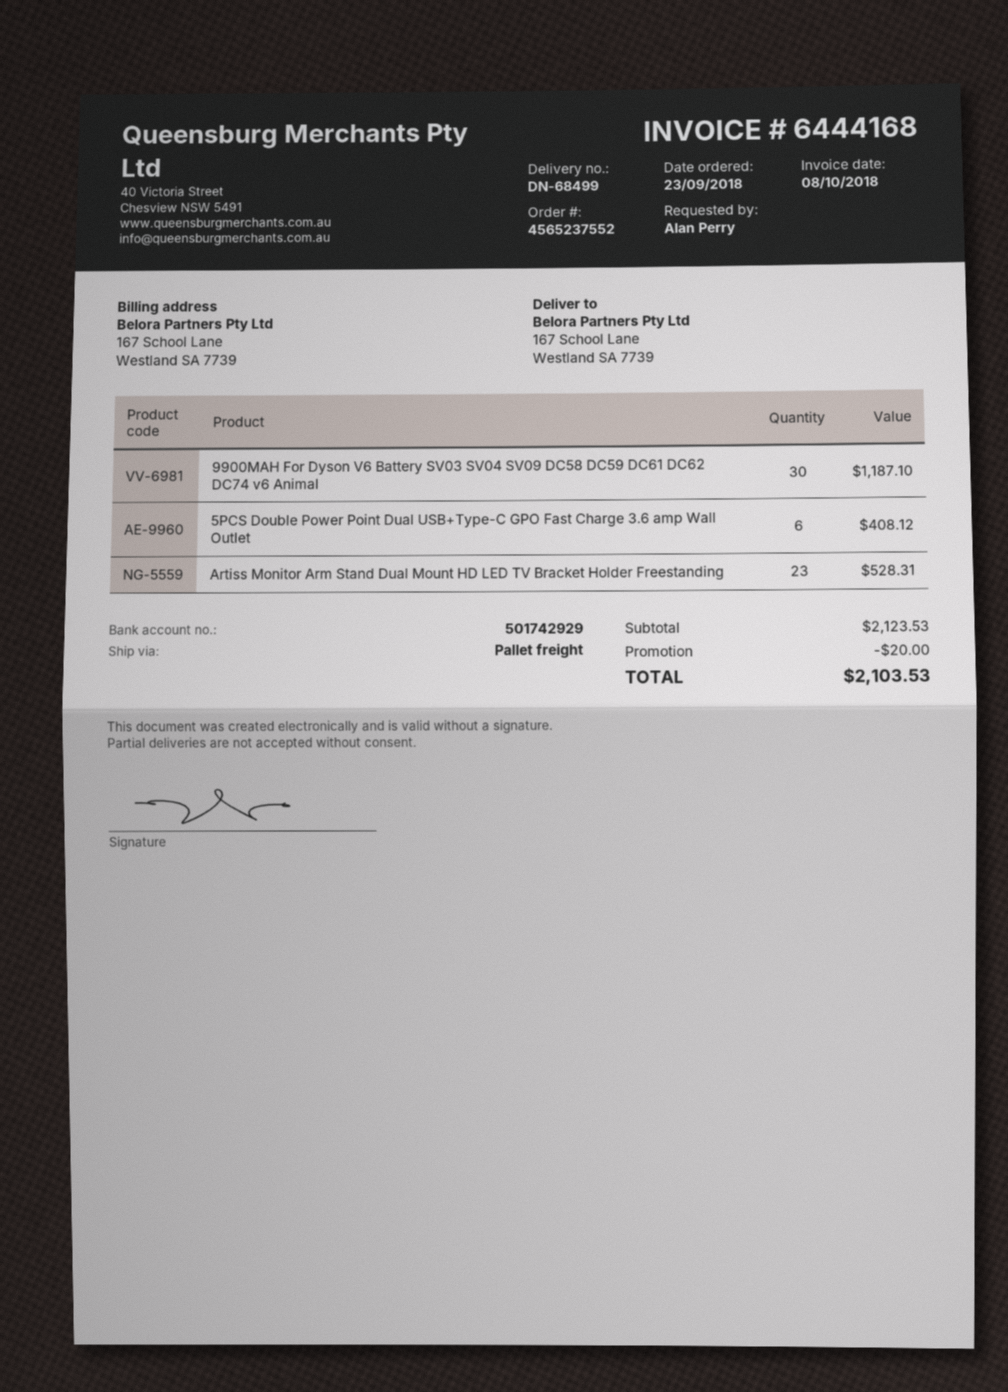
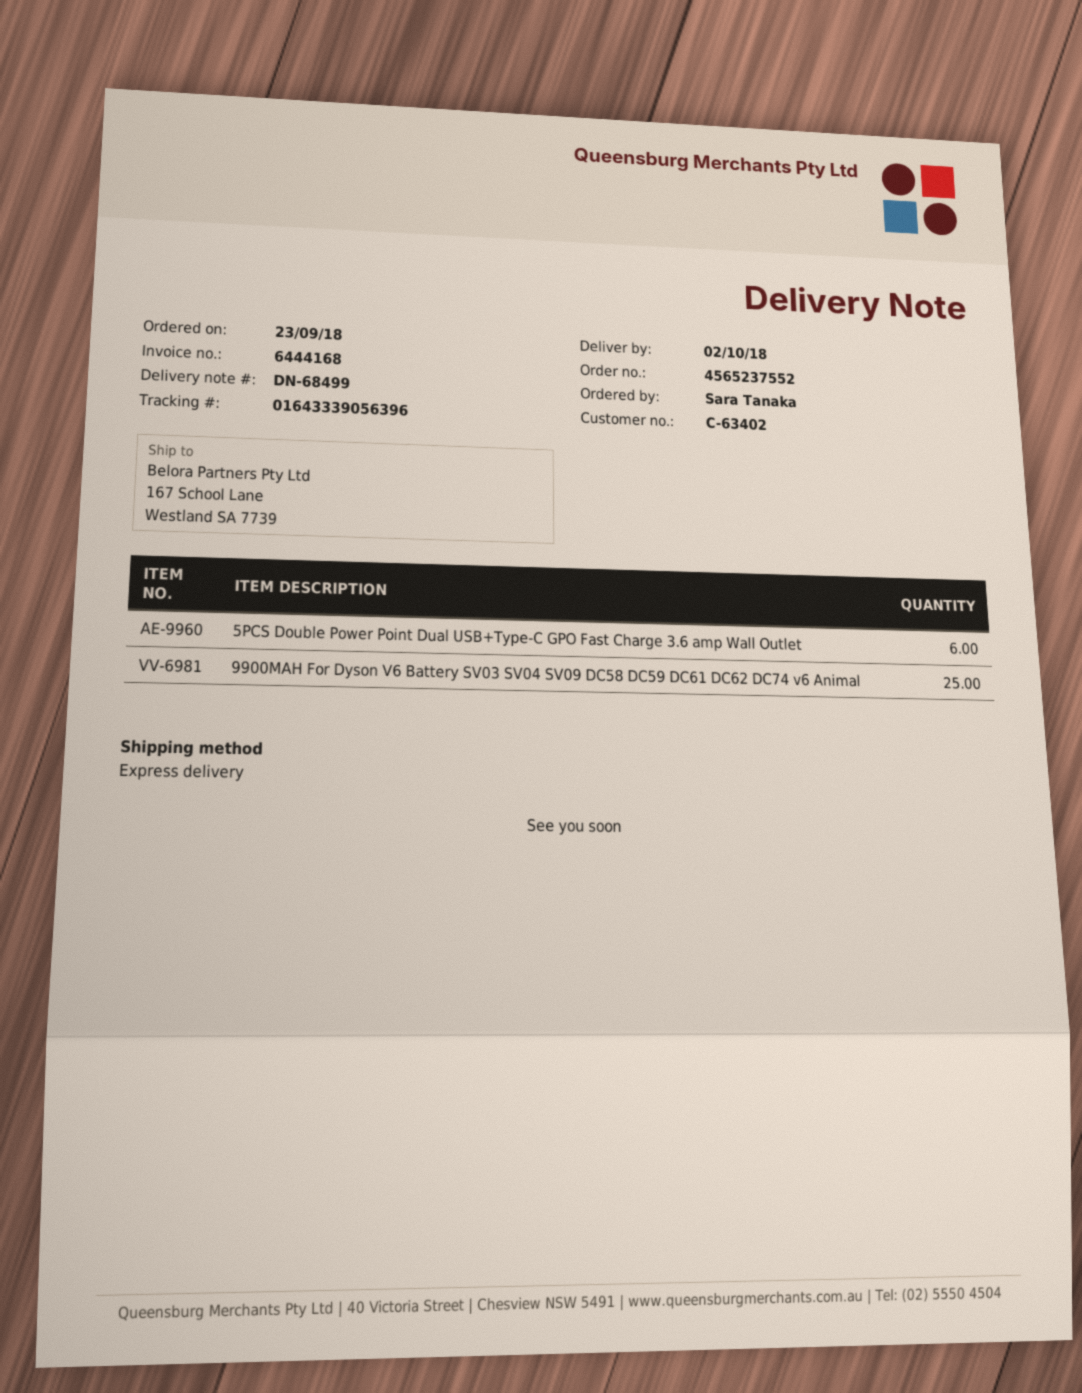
ordered by: Alan Perry -> Sara Tanaka
shipping method: pallet freight -> express
9900MAH For Dyson V6 Battery SV03 SV04 SV09 DC58 DC59 DC61 DC62 DC74 v6 Animal: 30 -> 25
Artiss Monitor Arm Stand Dual Mount HD LED TV Bracket Holder Freestanding: 23 -> none

